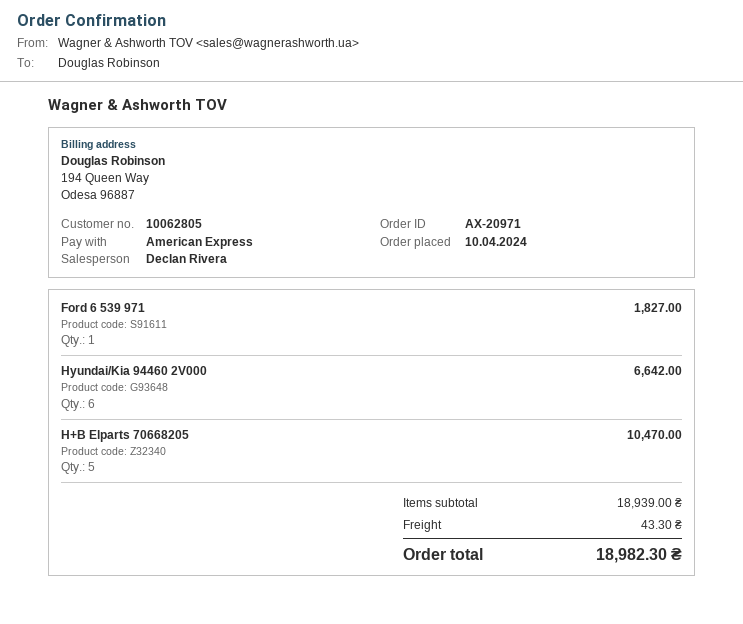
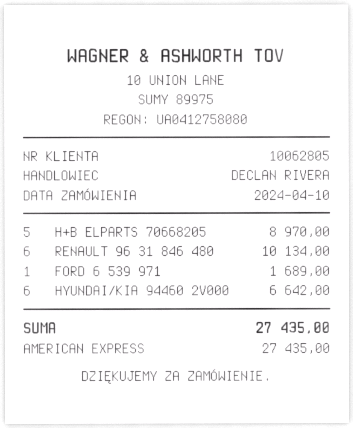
Ford 6 539 971: 1 for 1827.00 -> 1 for 1689.00
H+B Elparts 70668205: 5 for 10470.00 -> 5 for 8970.00
RENAULT 96 31 846 480: none -> 6 for 10134.00
shipping: 43.30 -> none
total: 18982.30 -> 27435.00

